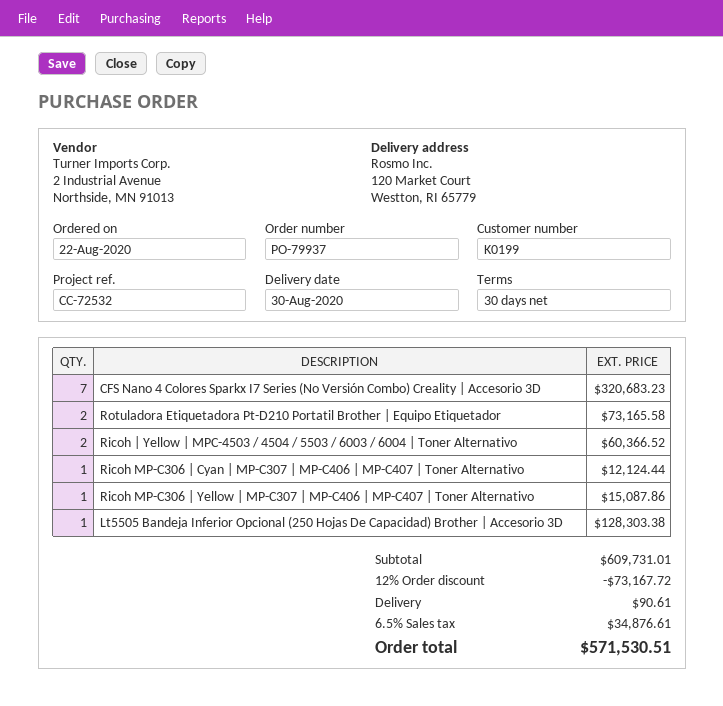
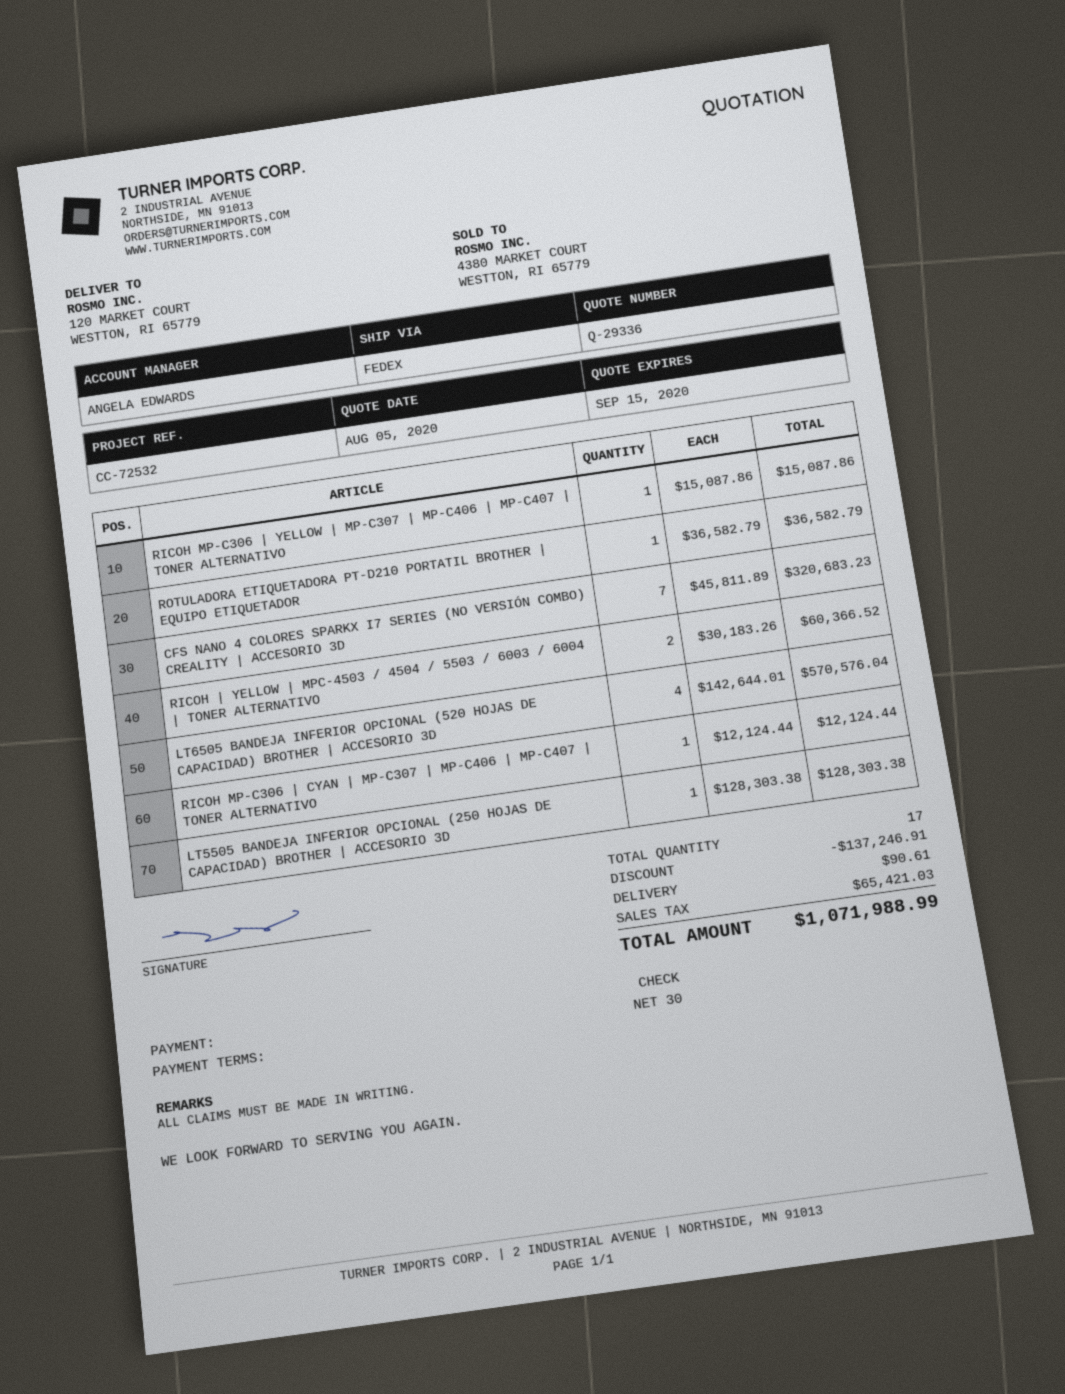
Rotuladora Etiquetadora Pt-D210 Portatil Brother | Equipo Etiquetador: 2 for 73165.58 -> 1 for 36582.79
LT6505 BANDEJA INFERIOR OPCIONAL (520 HOJAS DE CAPACIDAD) BROTHER | ACCESORIO 3D: none -> 4 for 570576.04
discount: 73167.72 -> 137246.91
tax: 34876.61 -> 65421.03
total: 571530.51 -> 1071988.99

